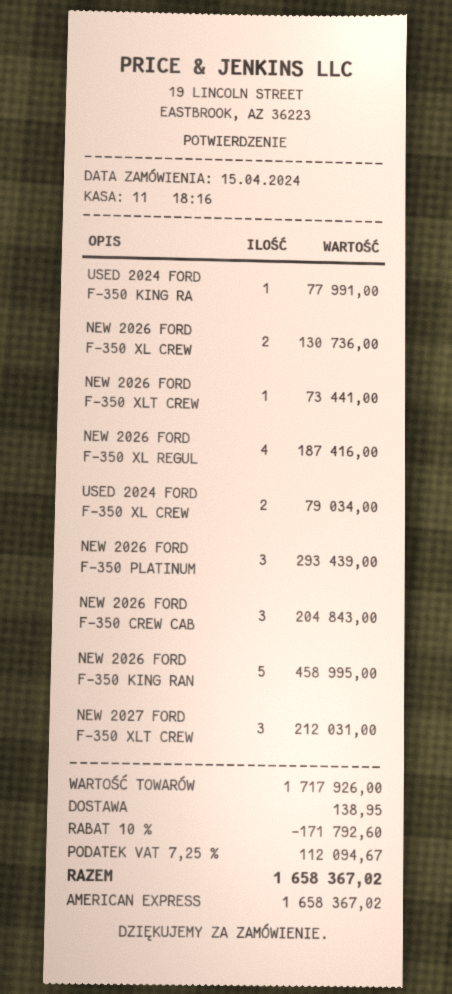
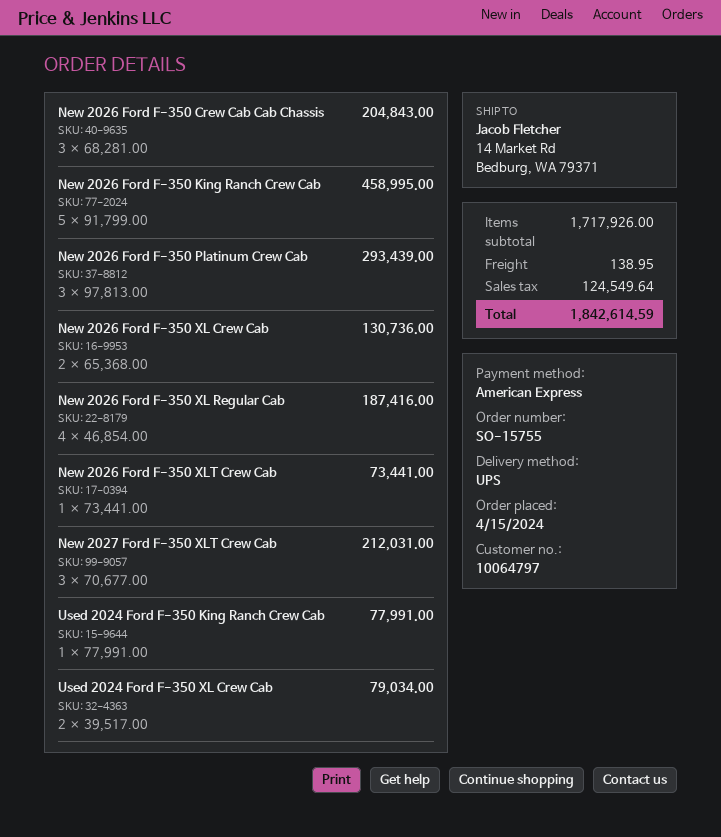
discount: 10% = 171792.60 -> none
tax: 112094.67 -> 124549.64
total: 1658367.02 -> 1842614.59

